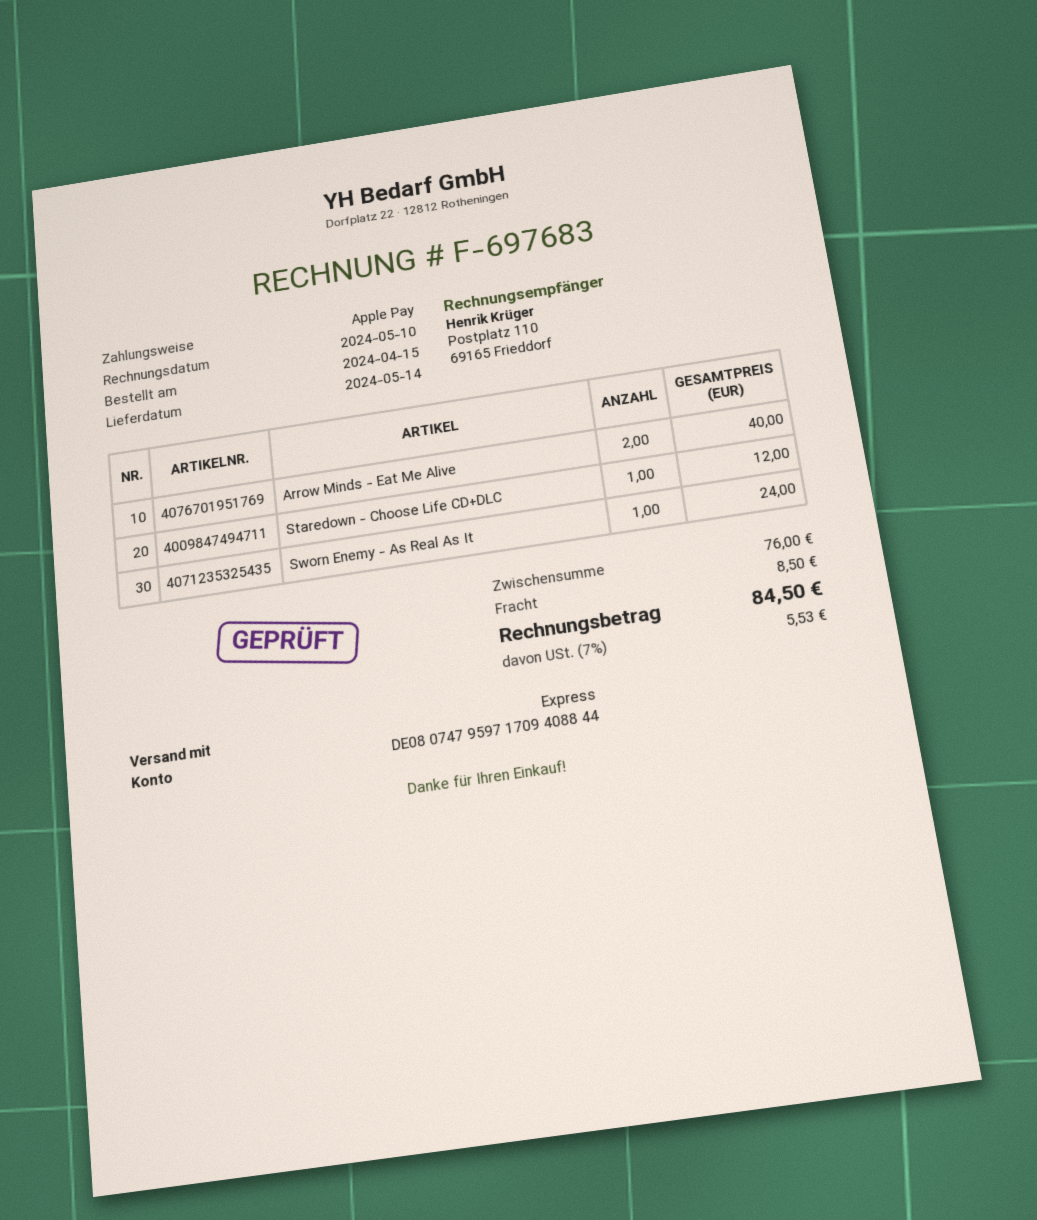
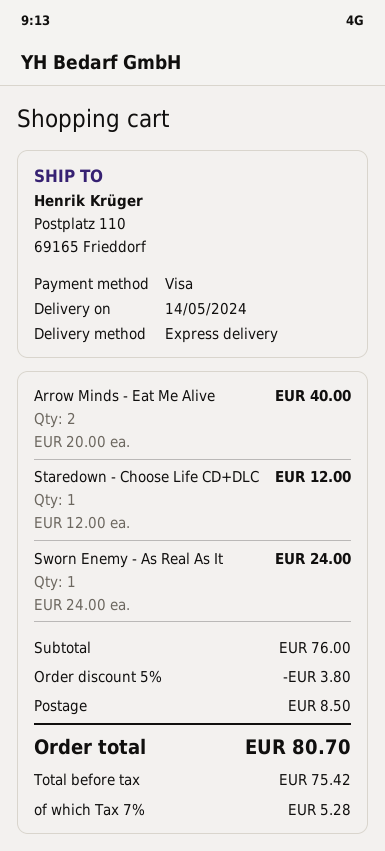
payment method: Apple Pay -> Visa
discount: none -> 5% = 3.80
tax: 7% = 5.53 -> 7% = 5.28
total: 84.50 -> 80.70

